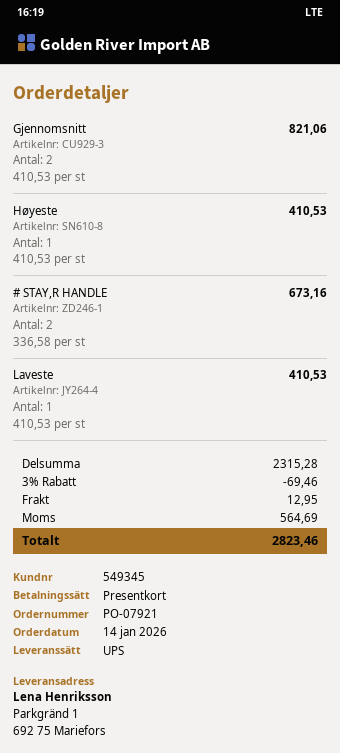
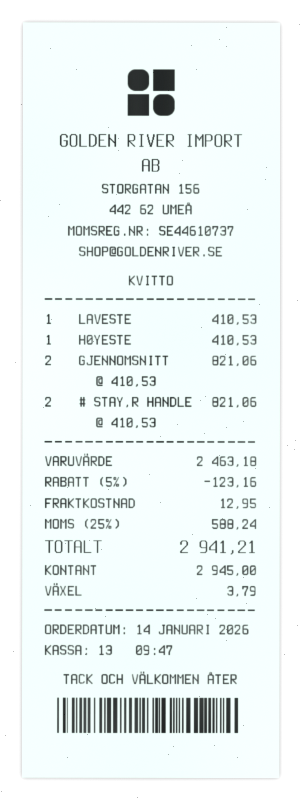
payment method: gift card -> cash
# STAY,R HANDLE: 2 x 336.58 = 673.16 -> 2 x 410.53 = 821.06
subtotal: 2315.28 -> 2463.18
discount: 3% = 69.46 -> 5% = 123.16
tax: 564.69 -> 588.24
total: 2823.46 -> 2941.21

